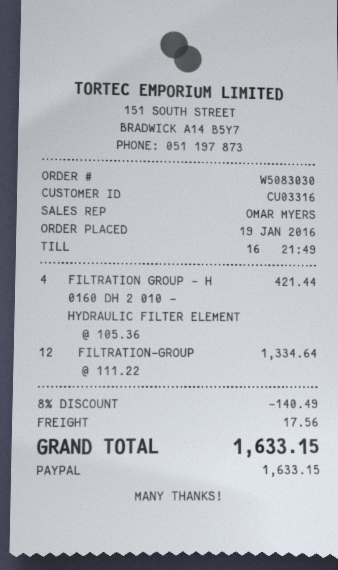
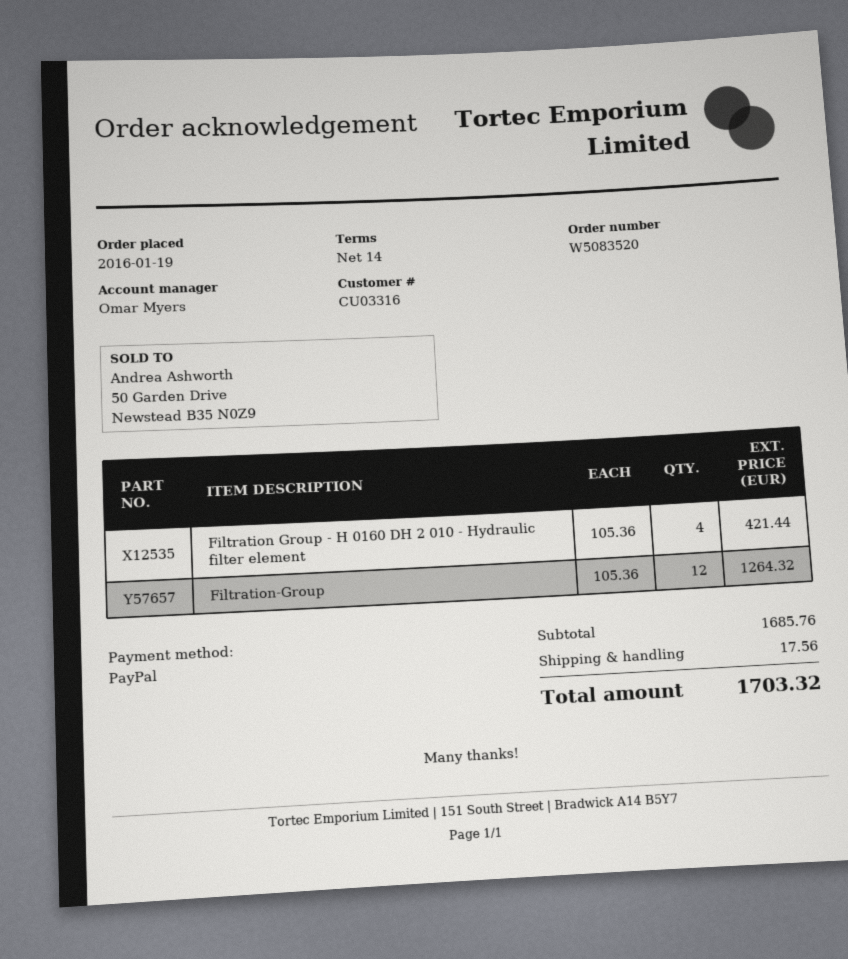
order number: W5083030 -> W5083520
FILTRATION-GROUP: 12 x 111.22 = 1334.64 -> 12 x 105.36 = 1264.32
discount: 8% = 140.49 -> none
total: 1633.15 -> 1703.32

